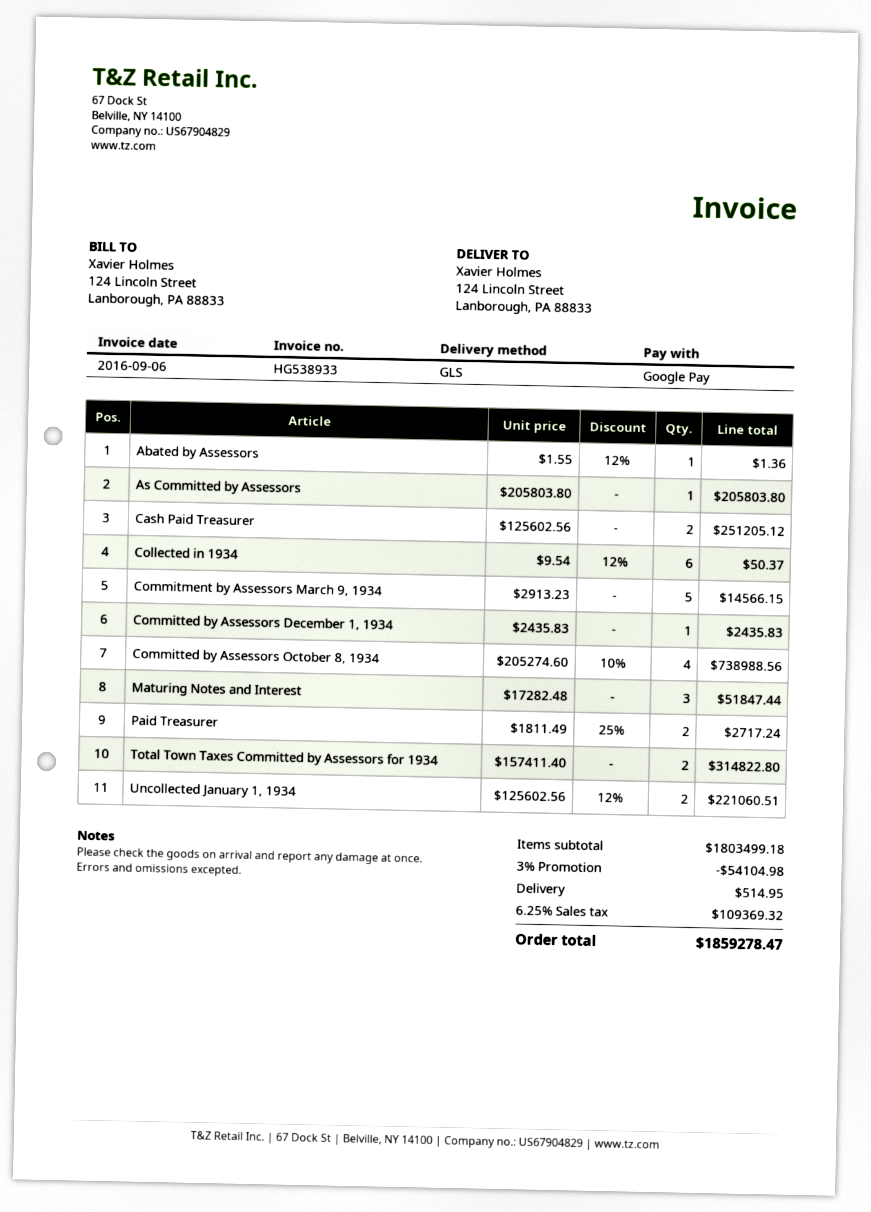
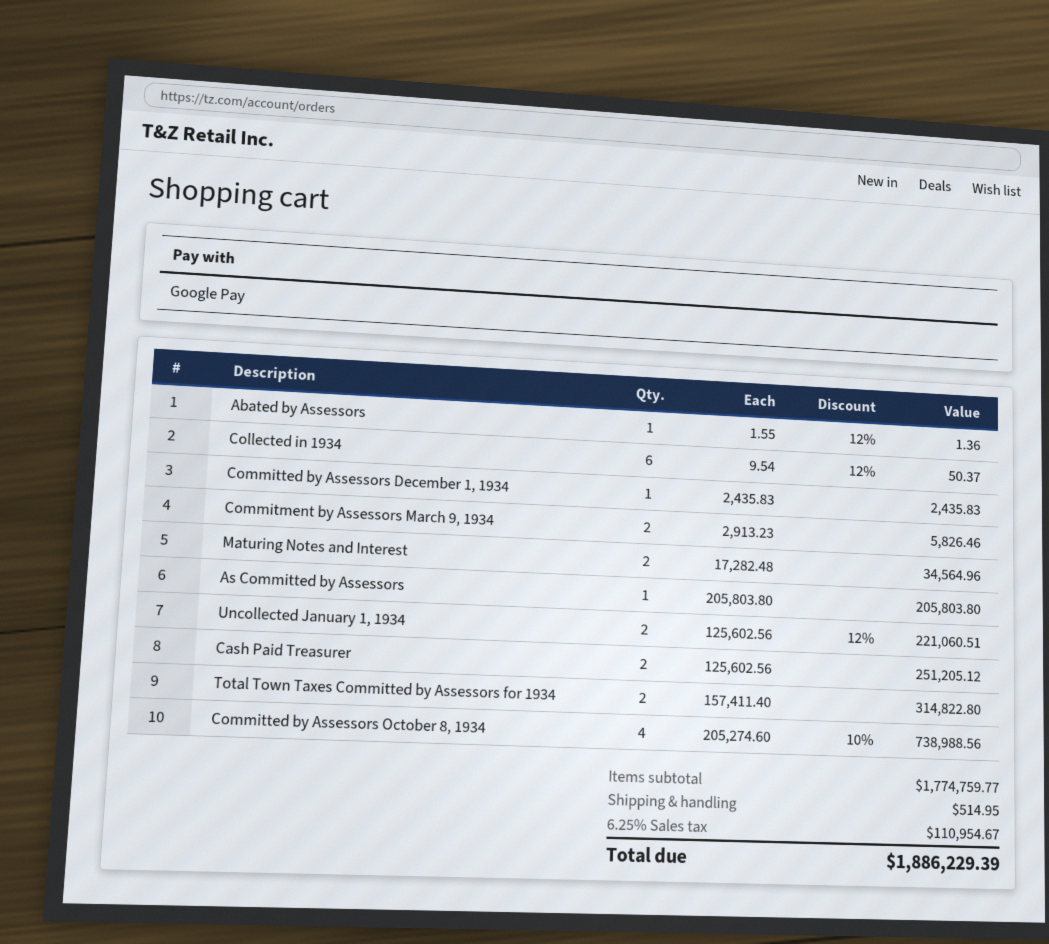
Commitment by Assessors March 9, 1934: 5 x 2913.23 = 14566.15 -> 2 x 2913.23 = 5826.46
Maturing Notes and Interest: 3 x 17282.48 = 51847.44 -> 2 x 17282.48 = 34564.96
Paid Treasurer: 2 x 1811.49 - 25% = 2717.24 -> none
subtotal: 1803499.18 -> 1774759.77
discount: 3% = 54104.98 -> none
tax: 6.25% = 109369.32 -> 6.25% = 110954.67
total: 1859278.47 -> 1886229.39

